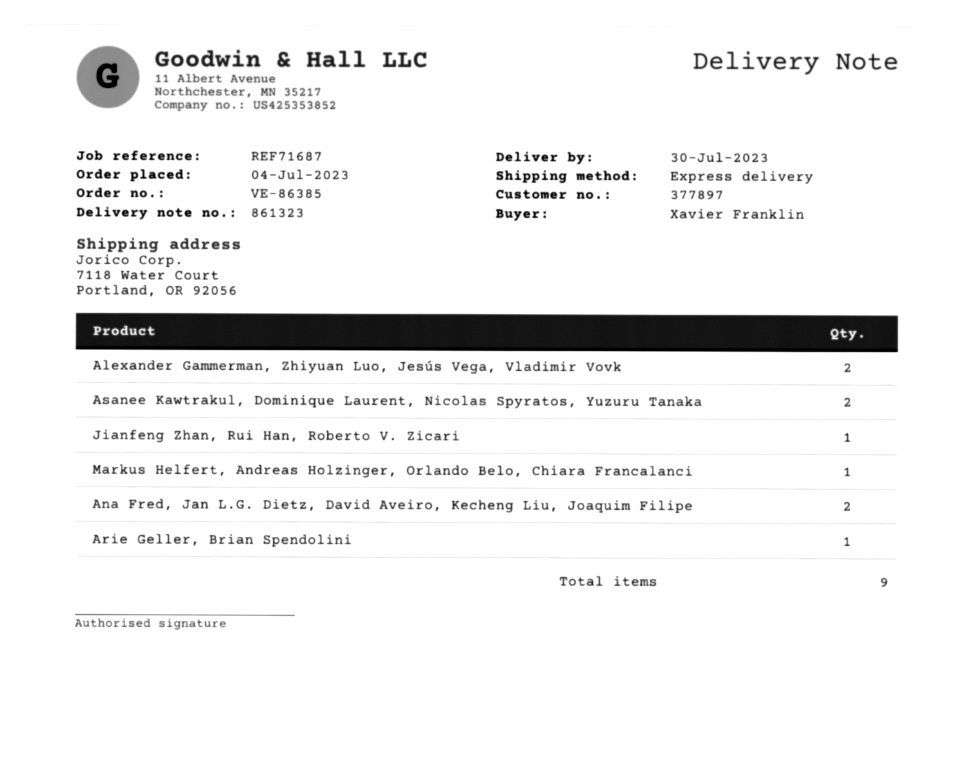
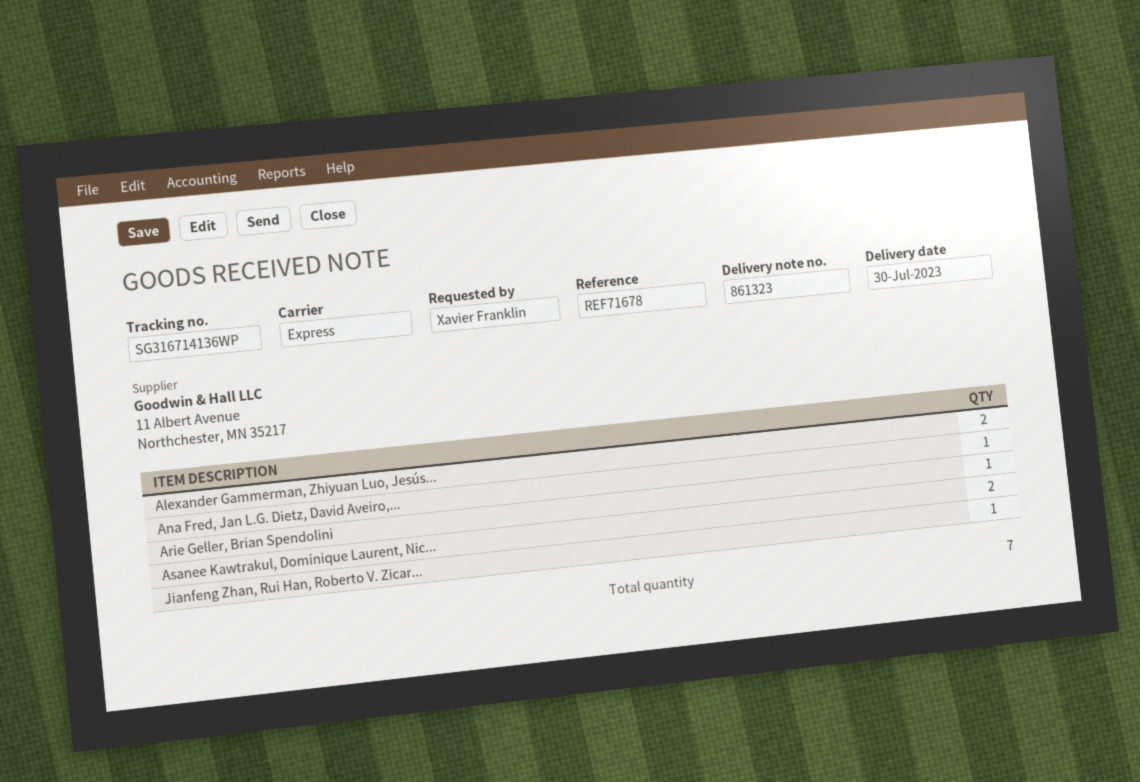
reference: REF71687 -> REF71678
Markus Helfert, Andreas Holzinger, Orlando Belo, Chiara Francalanci: 1 -> none
Ana Fred, Jan L.G. Dietz, David Aveiro, Kecheng Liu, Joaquim Filipe: 2 -> 1
total quantity: 9 -> 7

